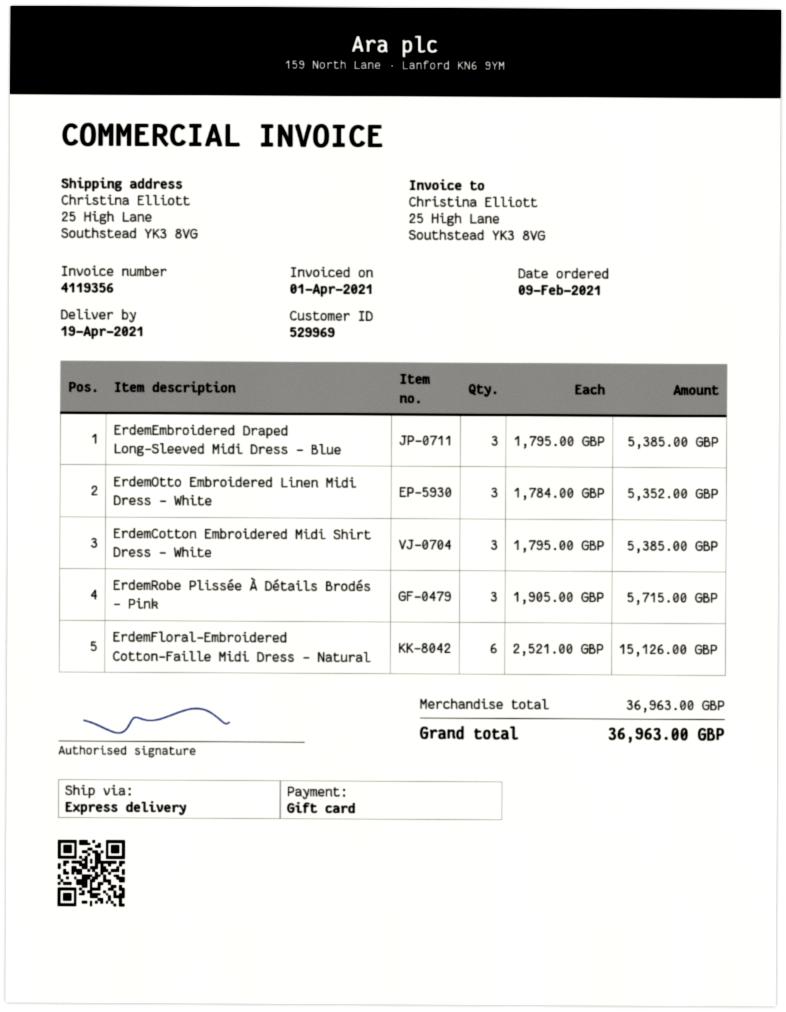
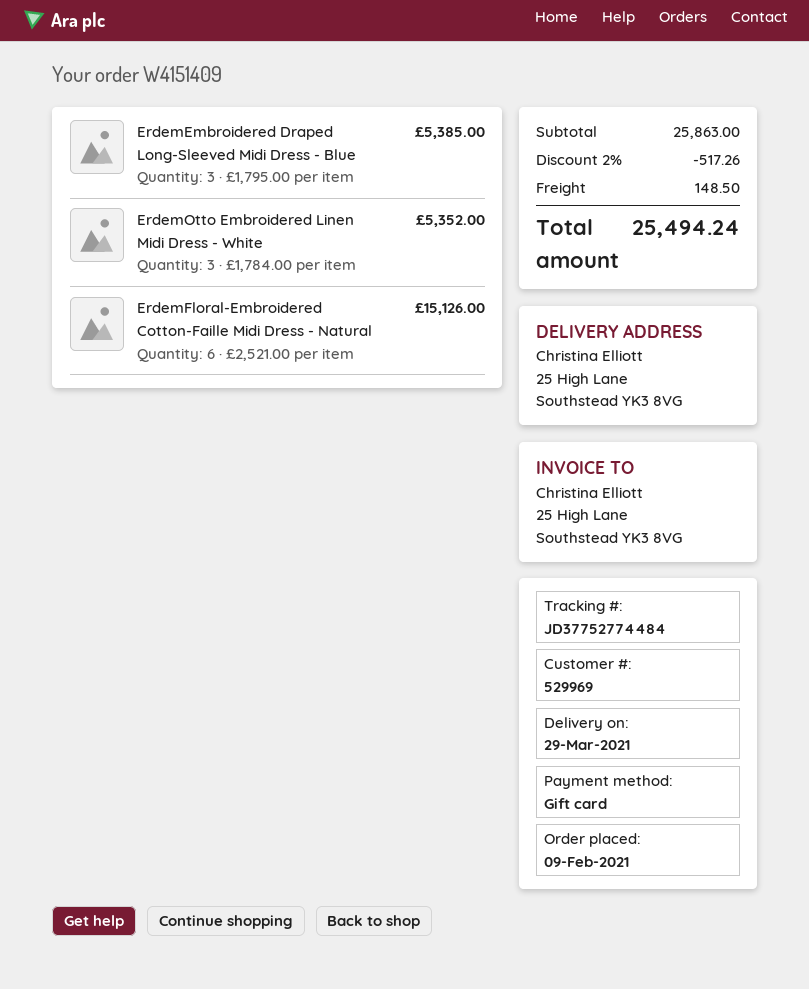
delivery date: 2021-04-19 -> 2021-03-29
ErdemCotton Embroidered Midi Shirt Dress - White: 3 x 1795.00 = 5385.00 -> none
ErdemRobe Plissée À Détails Brodés - Pink: 3 x 1905.00 = 5715.00 -> none
subtotal: 36963.00 -> 25863.00
discount: none -> 2% = 517.26
shipping: none -> 148.50
total: 36963.00 -> 25494.24

